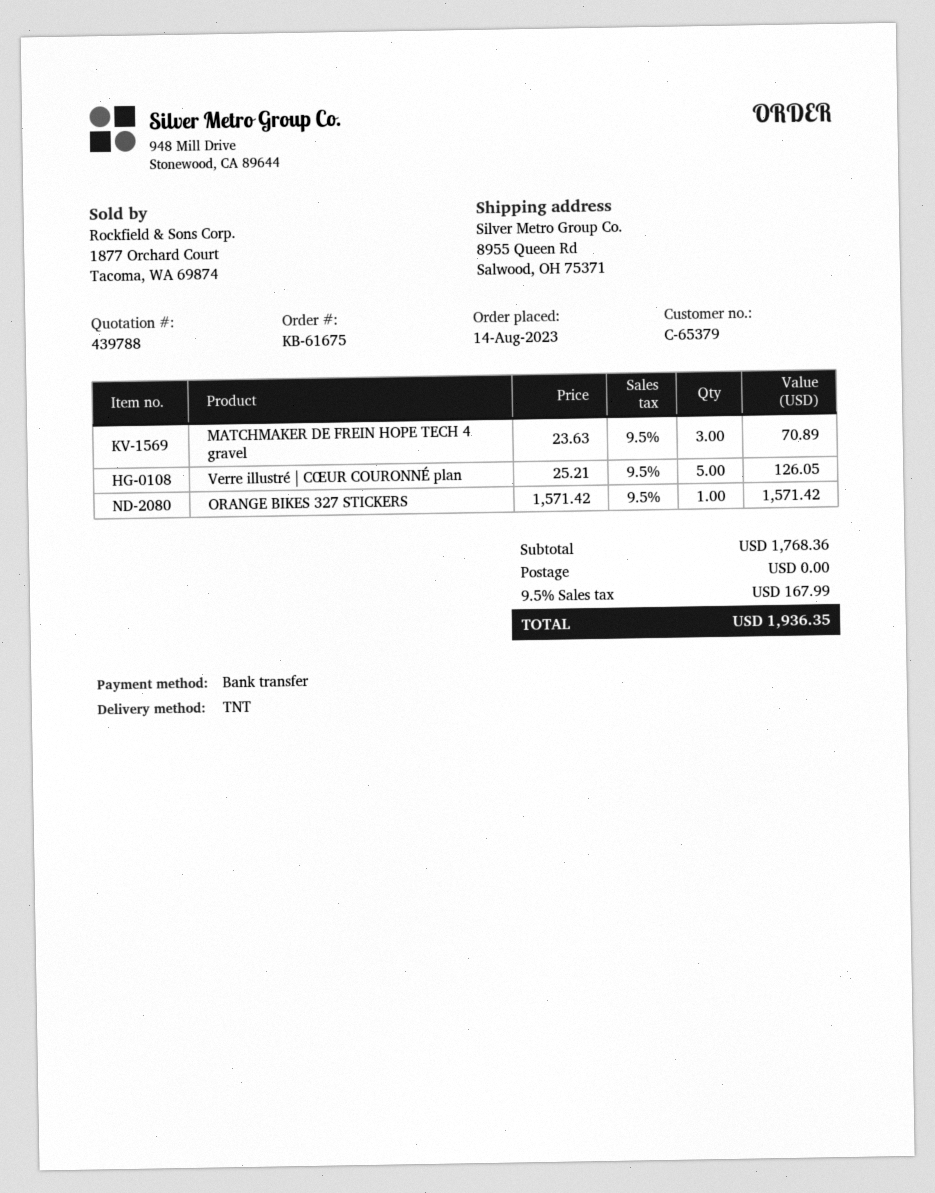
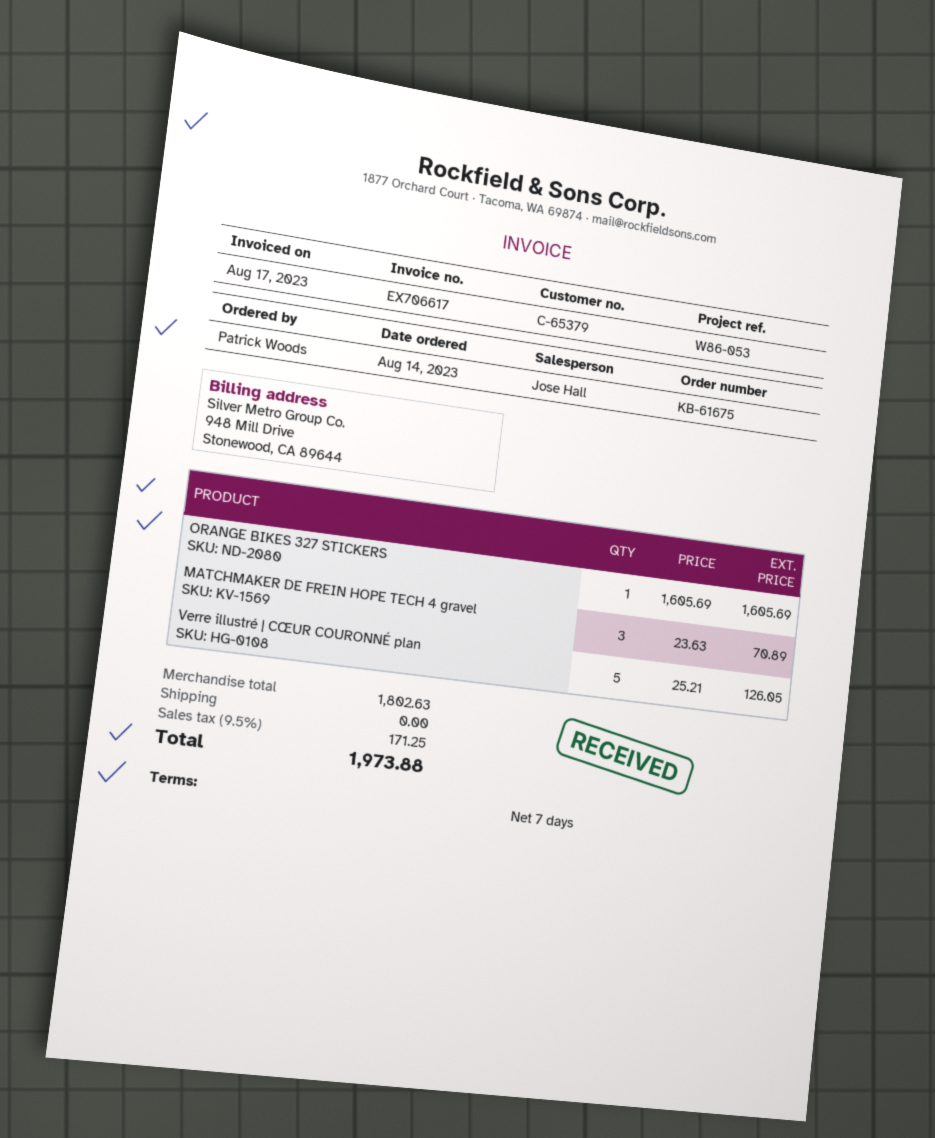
ORANGE BIKES 327 STICKERS: 1 x 1571.42 = 1571.42 -> 1 x 1605.69 = 1605.69
subtotal: 1768.36 -> 1802.63
tax: 9.5% = 167.99 -> 9.5% = 171.25
total: 1936.35 -> 1973.88

